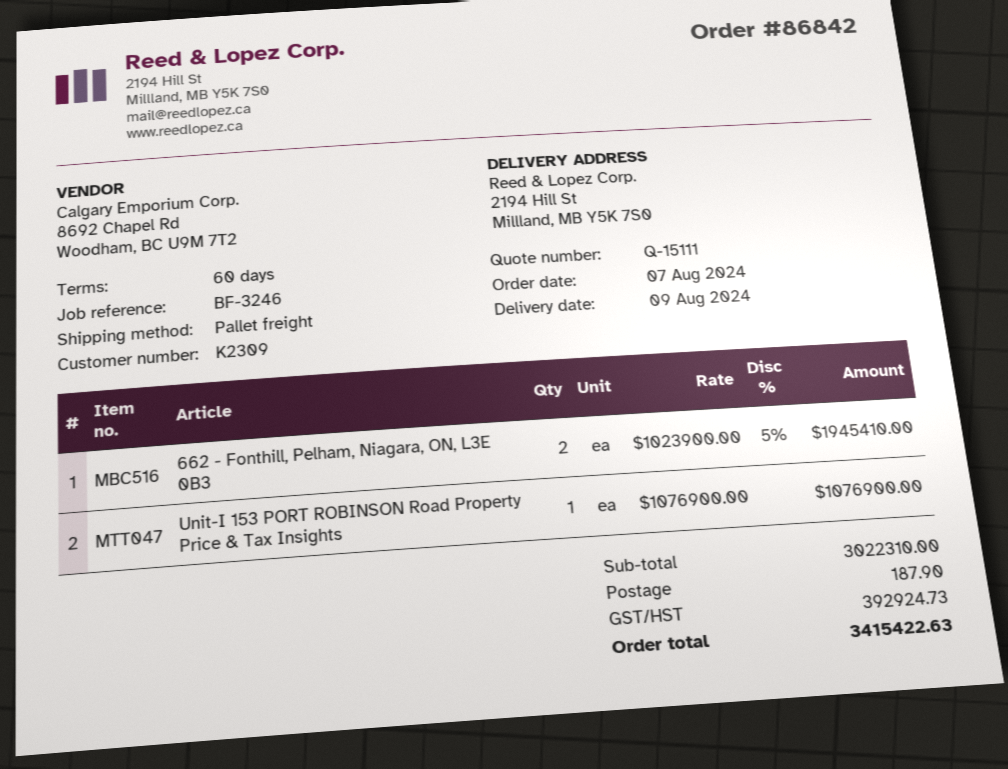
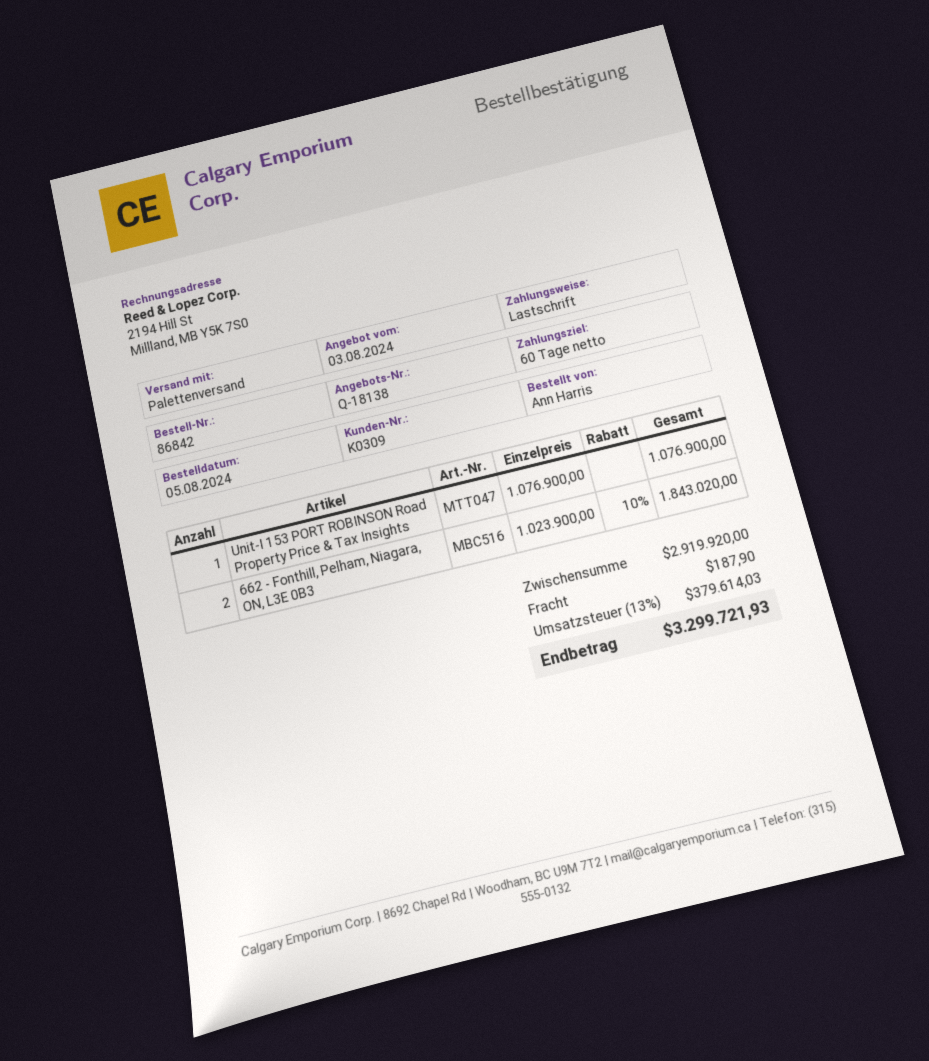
quote number: Q-15111 -> Q-18138
order date: 2024-08-07 -> 2024-08-05
customer number: K2309 -> K0309
662 - Fonthill, Pelham, Niagara, ON, L3E 0B3: 2 x 1023900.00 - 5% = 1945410.00 -> 2 x 1023900.00 - 10% = 1843020.00
subtotal: 3022310.00 -> 2919920.00
tax: 392924.73 -> 379614.03
total: 3415422.63 -> 3299721.93

